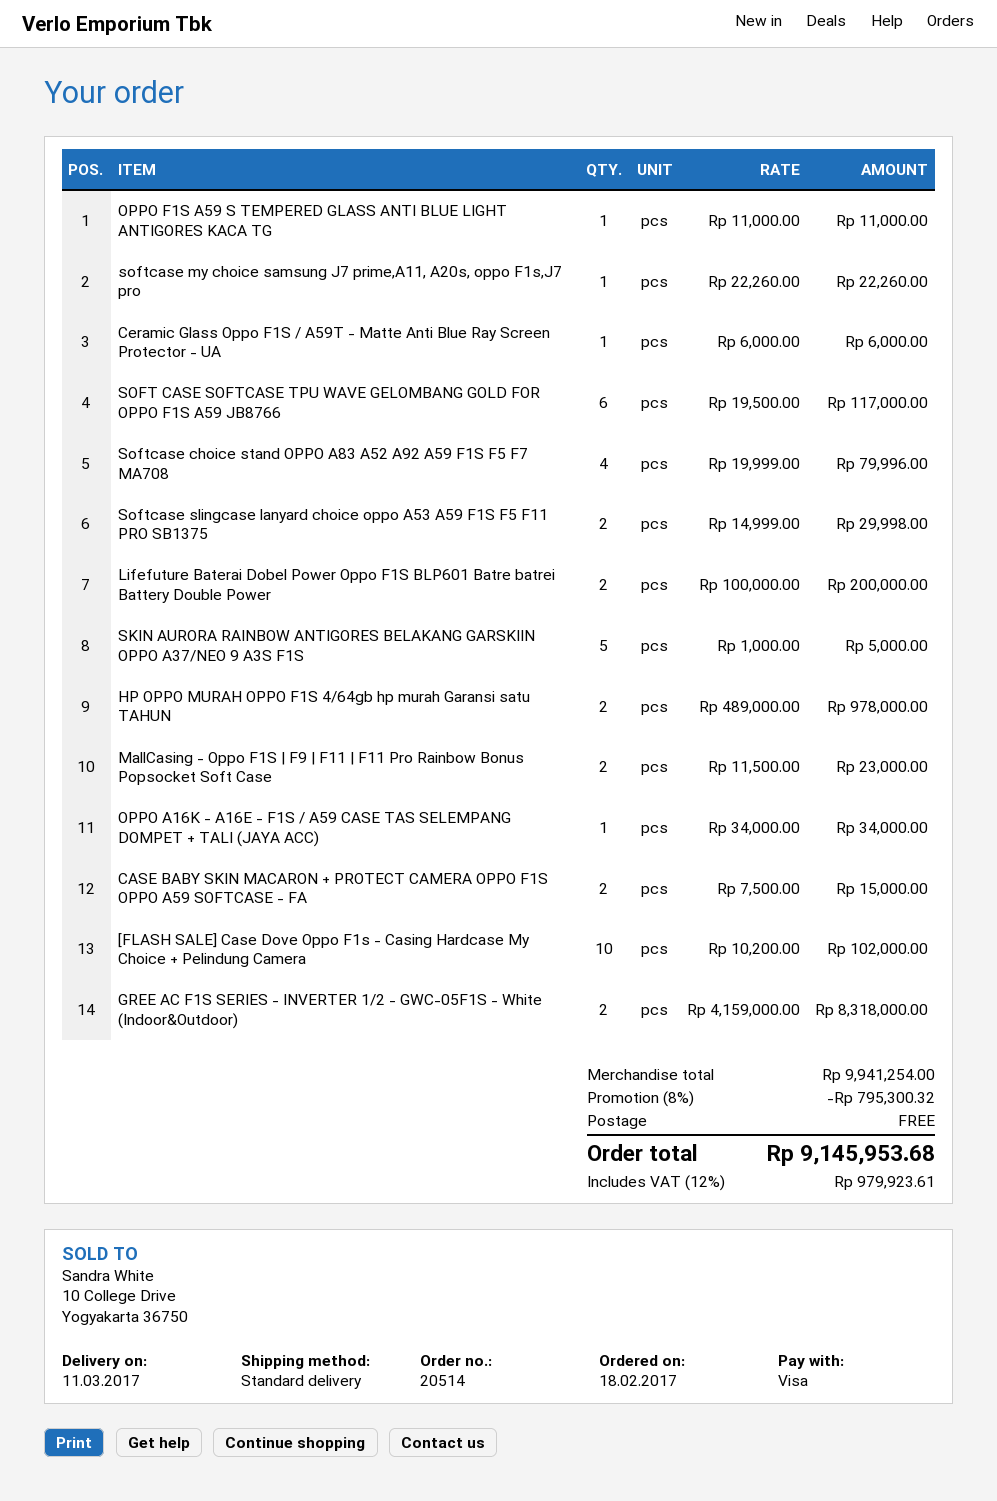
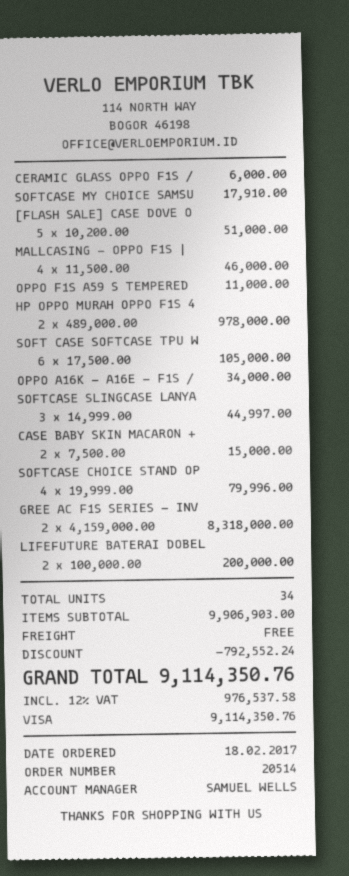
softcase my choice samsung J7 prime,A11, A20s, oppo F1s,J7 pro: 1 x 22260.00 = 22260.00 -> 1 x 17910.00 = 17910.00
SOFT CASE SOFTCASE TPU WAVE GELOMBANG GOLD FOR OPPO F1S A59 JB8766: 6 x 19500.00 = 117000.00 -> 6 x 17500.00 = 105000.00
Softcase slingcase lanyard choice oppo A53 A59 F1S F5 F11 PRO SB1375: 2 x 14999.00 = 29998.00 -> 3 x 14999.00 = 44997.00
SKIN AURORA RAINBOW ANTIGORES BELAKANG GARSKIIN OPPO A37/NEO 9 A3S F1S: 5 x 1000.00 = 5000.00 -> none
MallCasing - Oppo F1S | F9 | F11 | F11 Pro Rainbow Bonus Popsocket Soft Case: 2 x 11500.00 = 23000.00 -> 4 x 11500.00 = 46000.00
[FLASH SALE] Case Dove Oppo F1s - Casing Hardcase My Choice + Pelindung Camera: 10 x 10200.00 = 102000.00 -> 5 x 10200.00 = 51000.00
subtotal: 9941254.00 -> 9906903.00
discount: 795300.32 -> 792552.24
tax: 12% = 979923.61 -> 12% = 976537.58
total: 9145953.68 -> 9114350.76

